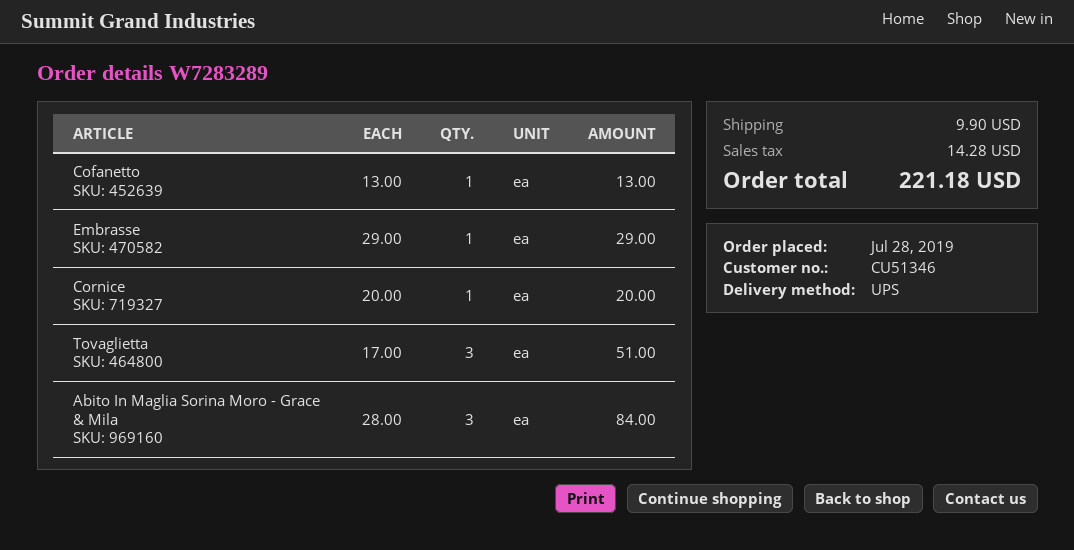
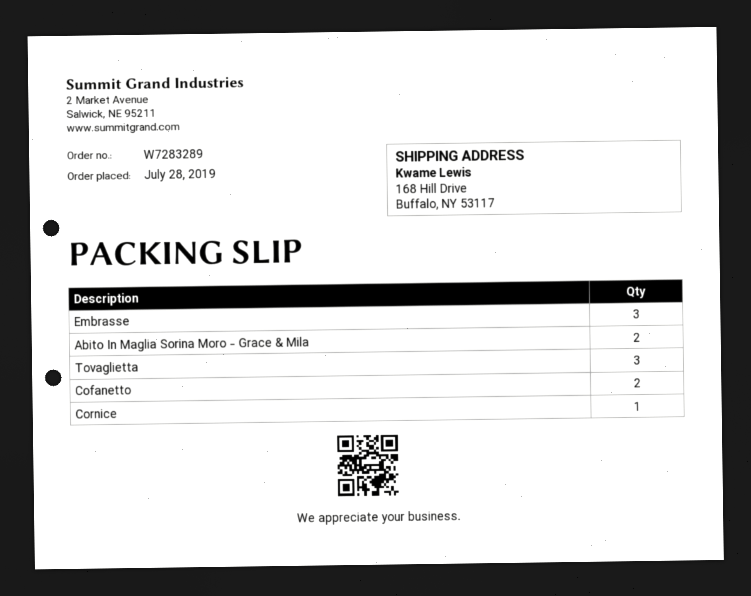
Cofanetto: 1 -> 2
Embrasse: 1 -> 3
Abito In Maglia Sorina Moro - Grace & Mila: 3 -> 2

